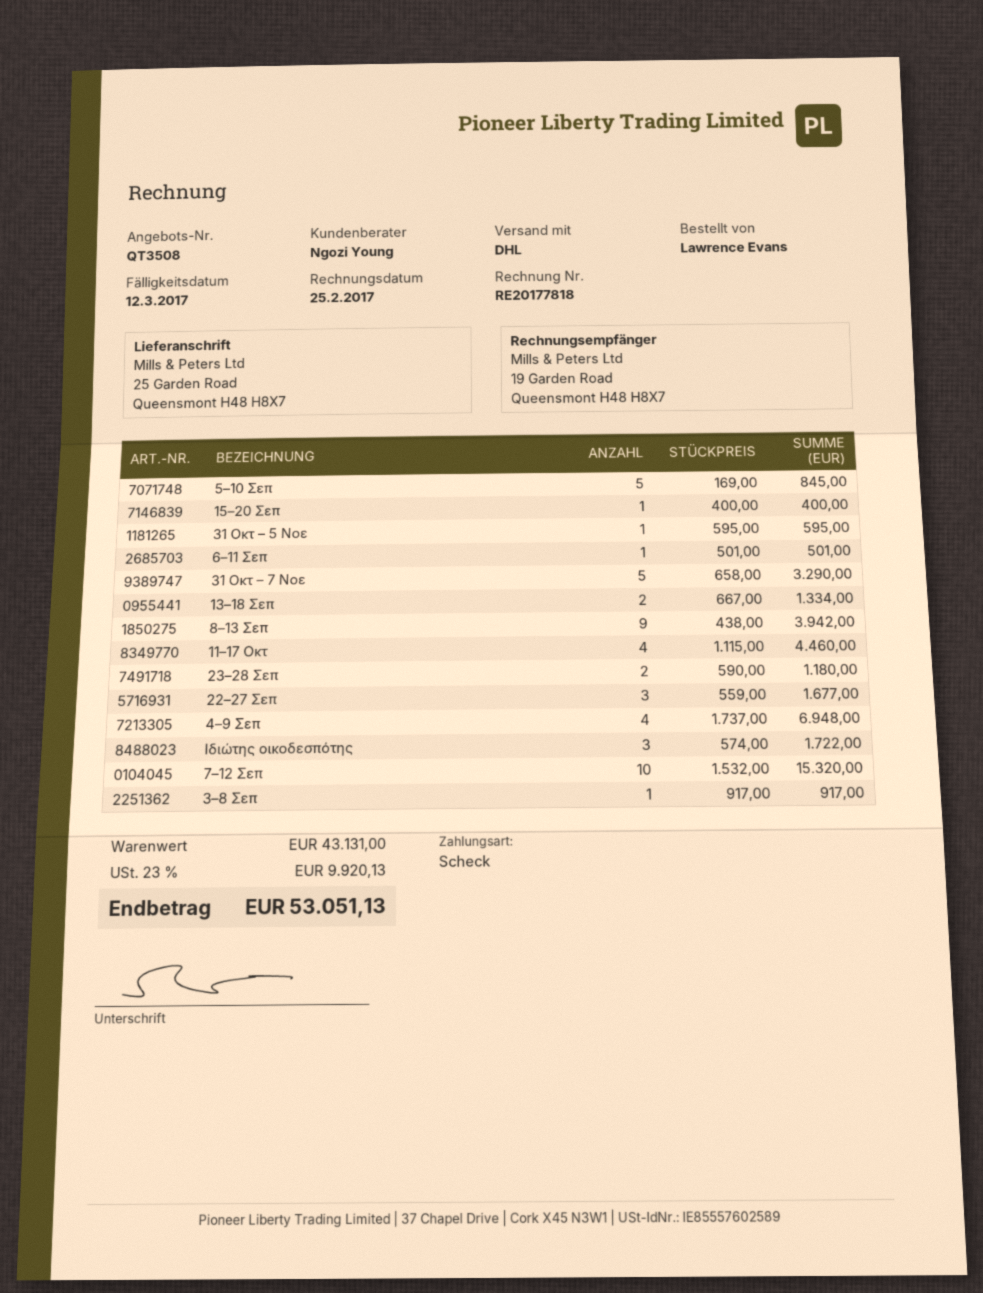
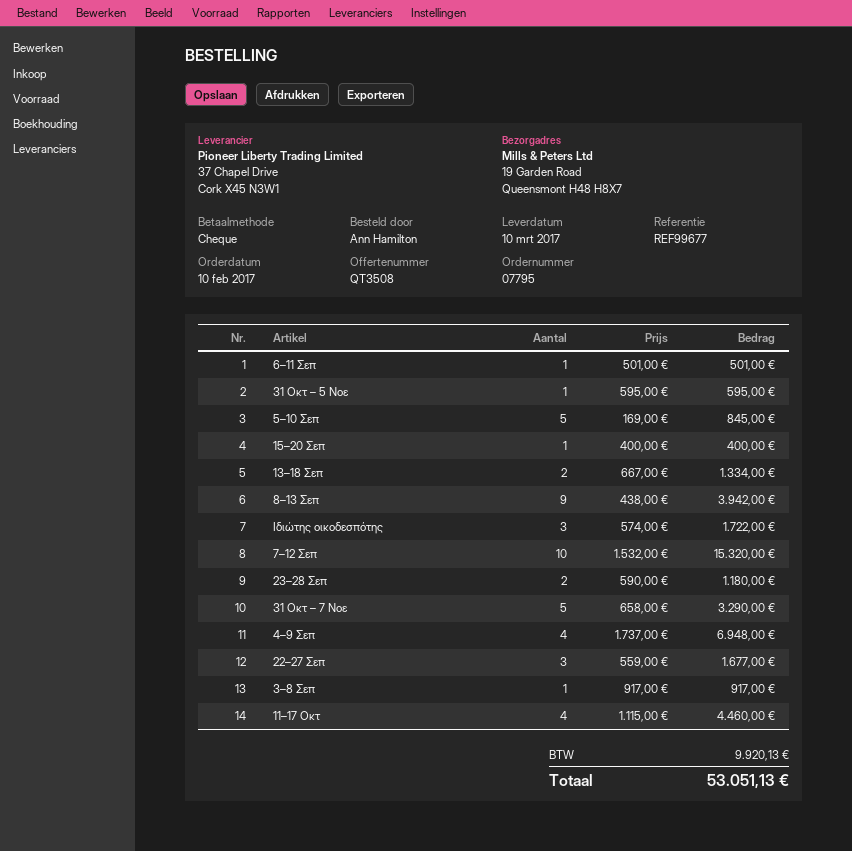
ordered by: Lawrence Evans -> Ann Hamilton
ship to: 25 Garden Road, Queensmont H48 H8X7 -> 19 Garden Road, Queensmont H48 H8X7

